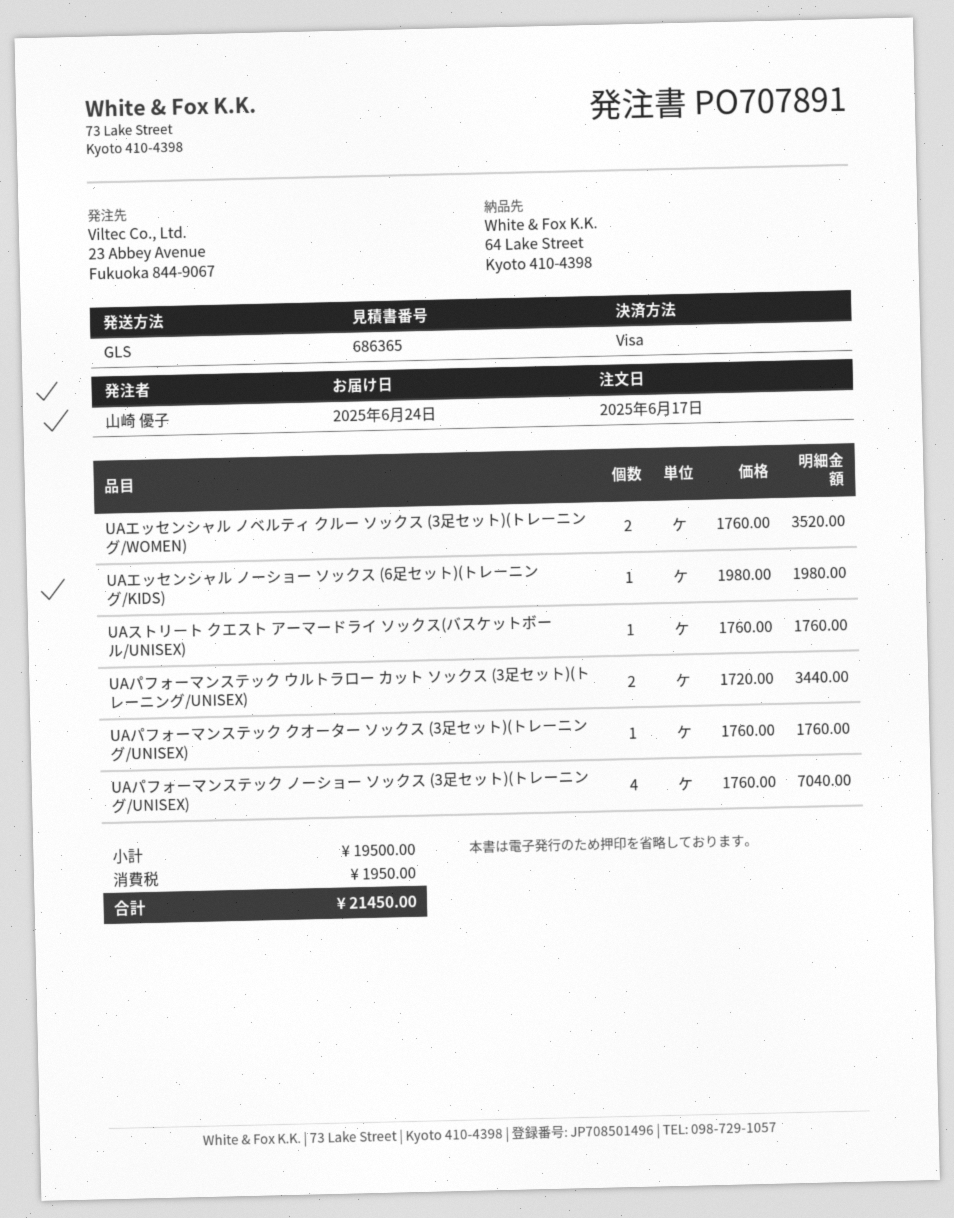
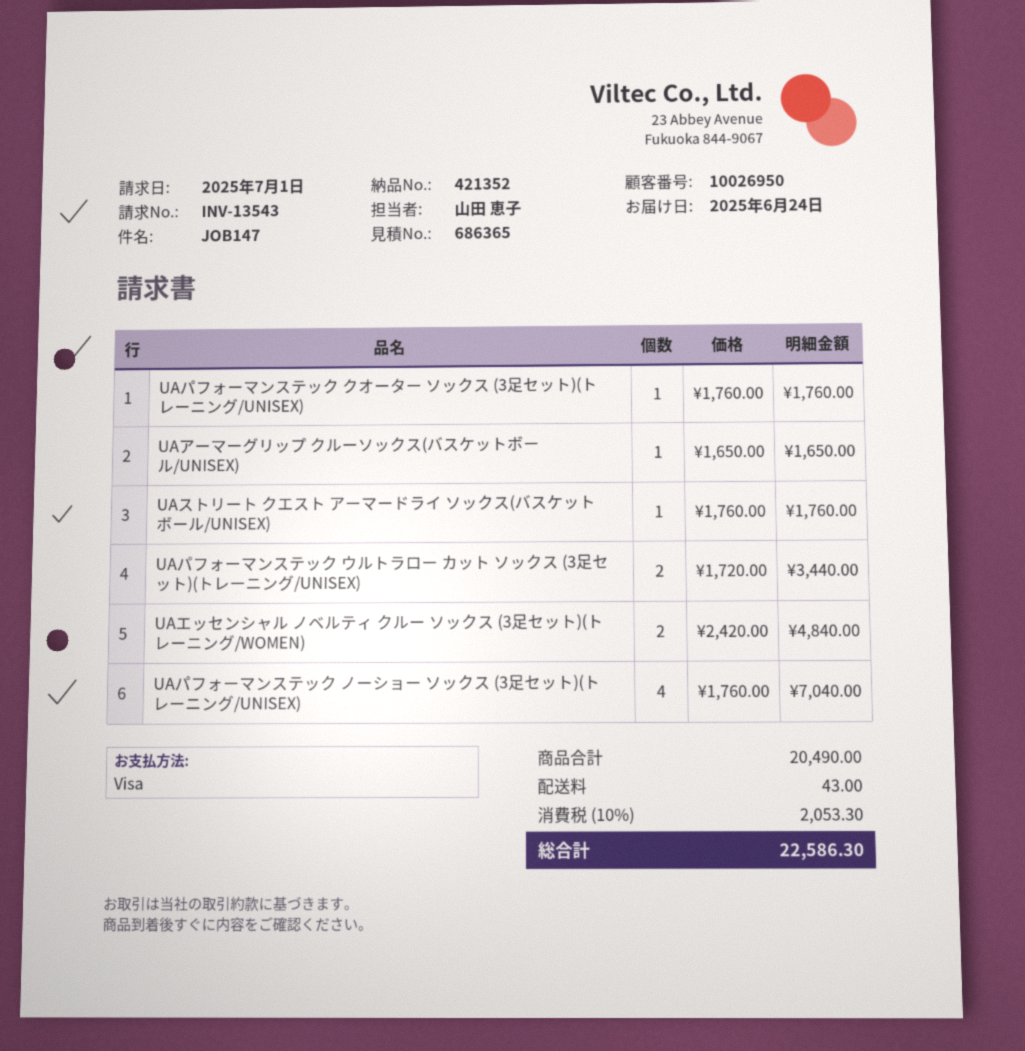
UAエッセンシャル ノベルティ クルー ソックス (3足セット)(トレーニング/WOMEN): 2 x 1760.00 = 3520.00 -> 2 x 2420.00 = 4840.00
UAエッセンシャル ノーショー ソックス (6足セット)(トレーニング/KIDS): 1 x 1980.00 = 1980.00 -> none
UAアーマーグリップ クルーソックス(バスケットボール/UNISEX): none -> 1 x 1650.00 = 1650.00
subtotal: 19500.00 -> 20490.00
shipping: none -> 43.00
tax: 1950.00 -> 2053.30
total: 21450.00 -> 22586.30

